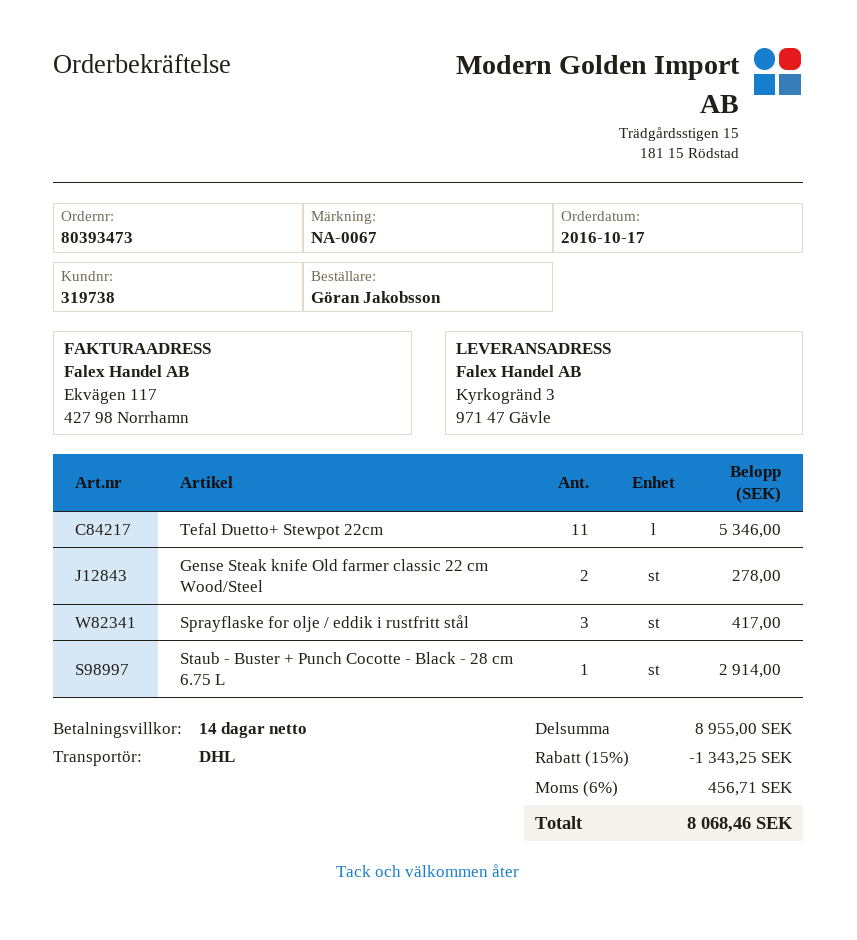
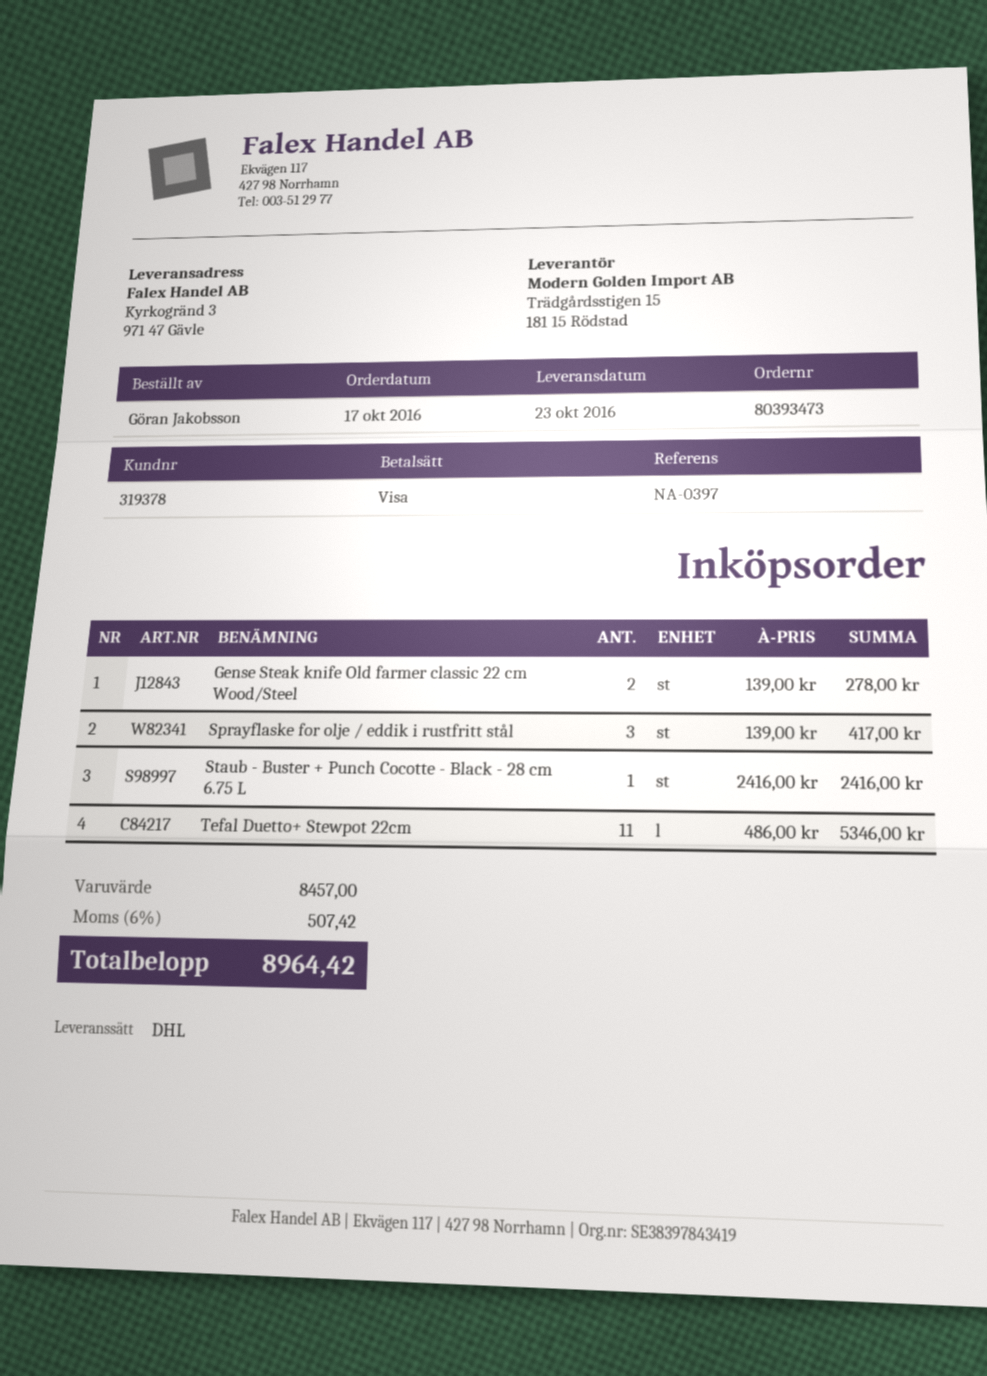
customer number: 319738 -> 319378
reference: NA-0067 -> NA-0397
Staub - Buster + Punch Cocotte - Black - 28 cm 6.75 L: 1 for 2914.00 -> 1 for 2416.00
subtotal: 8955.00 -> 8457.00
discount: 15% = 1343.25 -> none
tax: 6% = 456.71 -> 6% = 507.42
total: 8068.46 -> 8964.42

